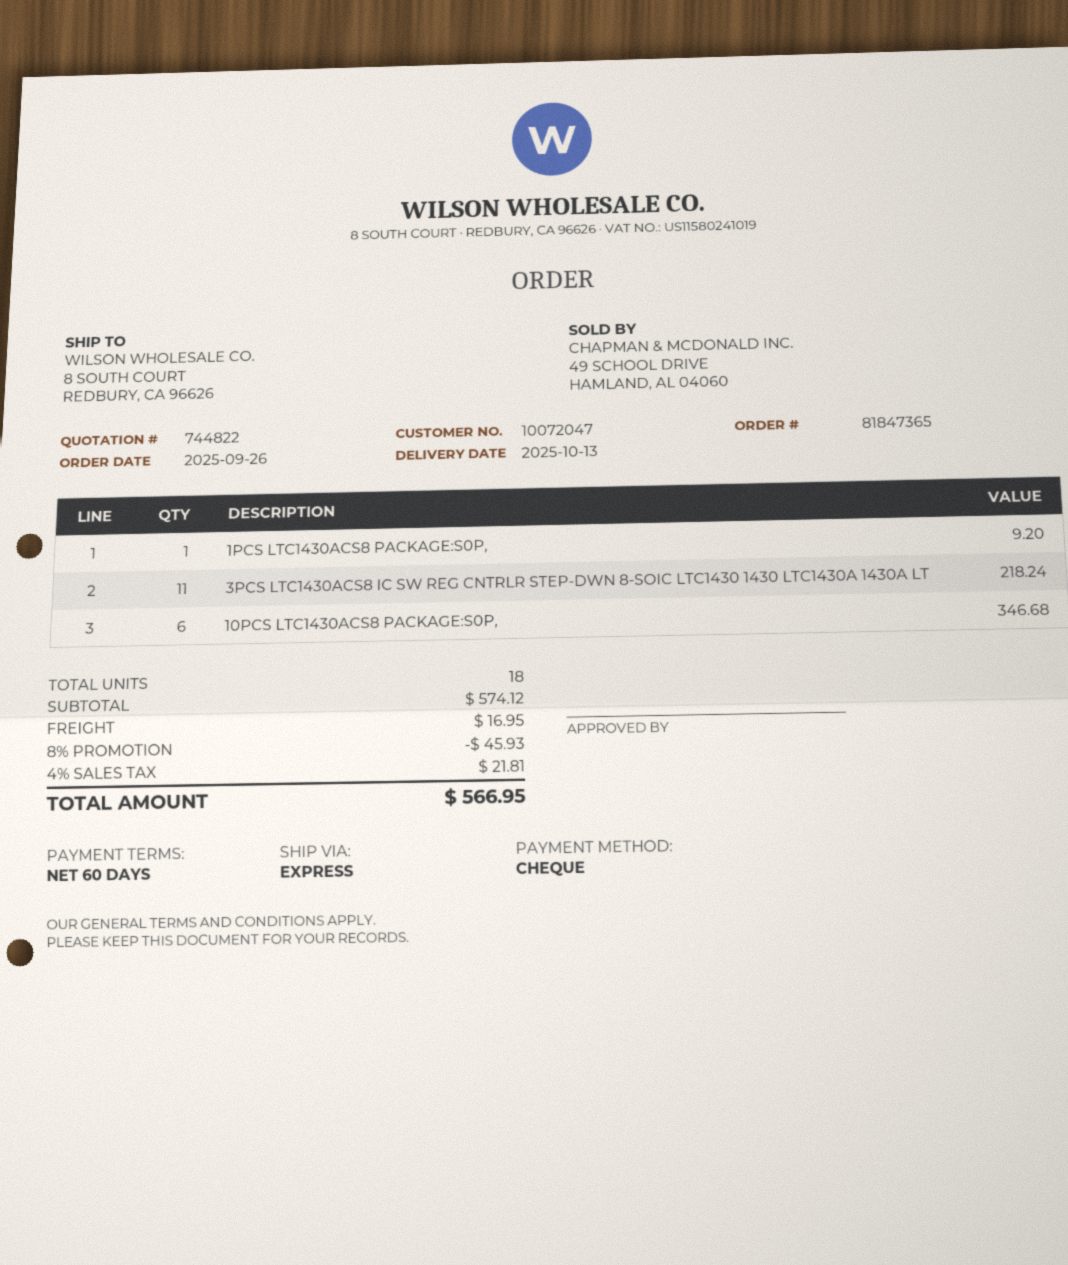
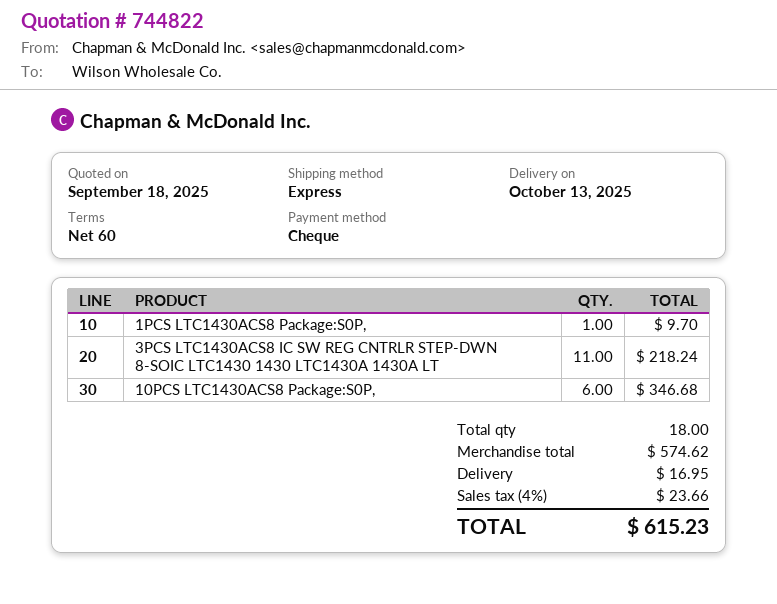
1PCS LTC1430ACS8 PACKAGE:S0P,: 1 for 9.20 -> 1 for 9.70
subtotal: 574.12 -> 574.62
discount: 8% = 45.93 -> none
tax: 4% = 21.81 -> 4% = 23.66
total: 566.95 -> 615.23

